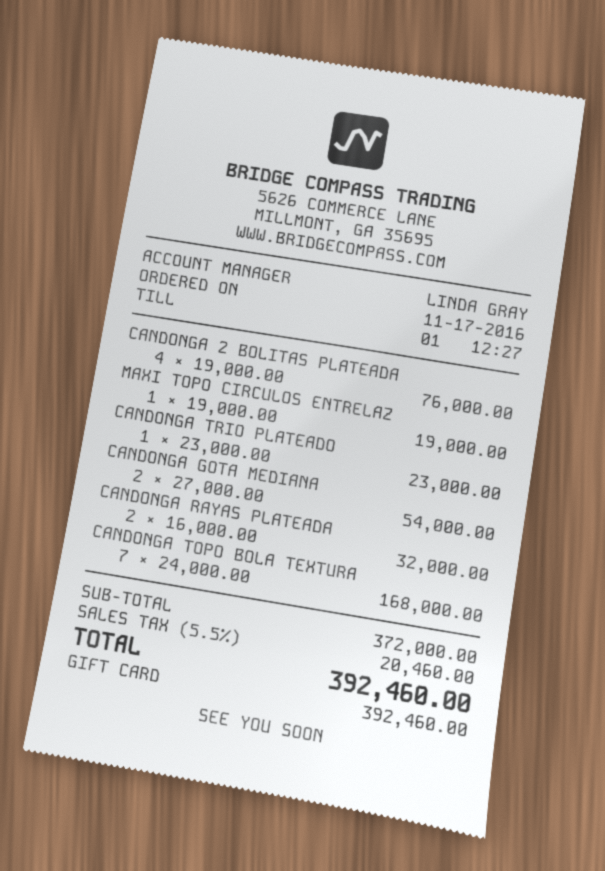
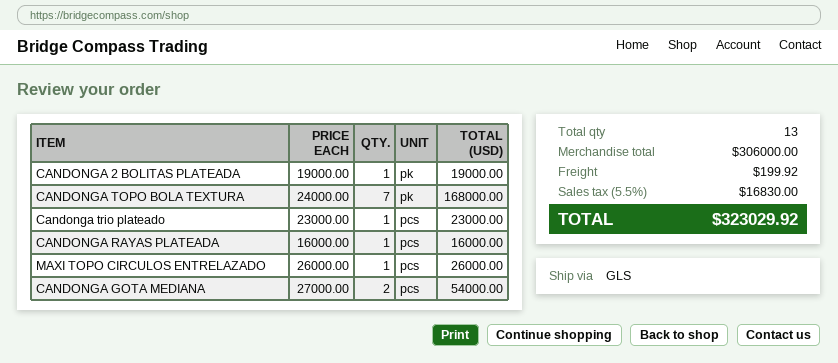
CANDONGA 2 BOLITAS PLATEADA: 4 x 19000.00 = 76000.00 -> 1 x 19000.00 = 19000.00
MAXI TOPO CIRCULOS ENTRELAZ: 1 x 19000.00 = 19000.00 -> 1 x 26000.00 = 26000.00
CANDONGA RAYAS PLATEADA: 2 x 16000.00 = 32000.00 -> 1 x 16000.00 = 16000.00
subtotal: 372000.00 -> 306000.00
shipping: none -> 199.92
tax: 5.5% = 20460.00 -> 5.5% = 16830.00
total: 392460.00 -> 323029.92

